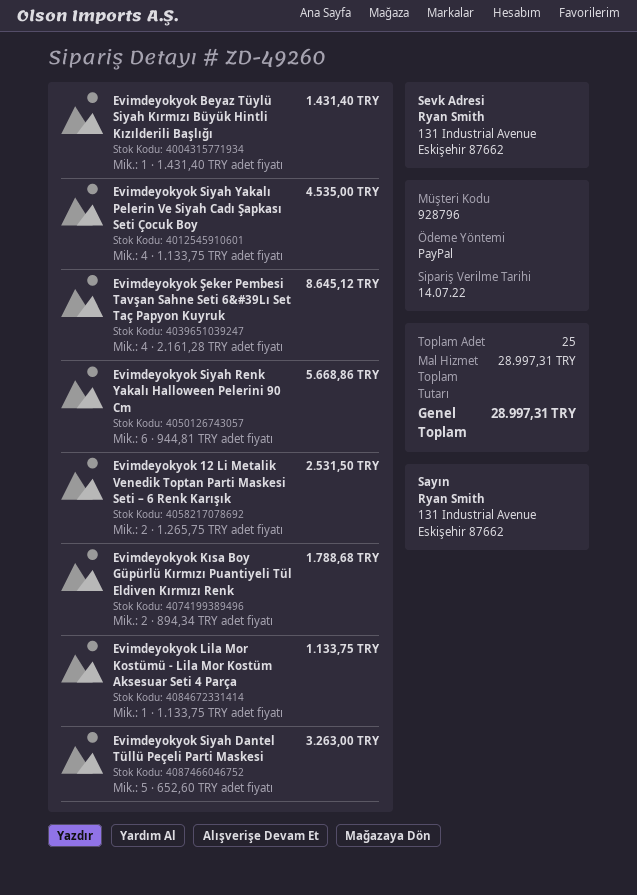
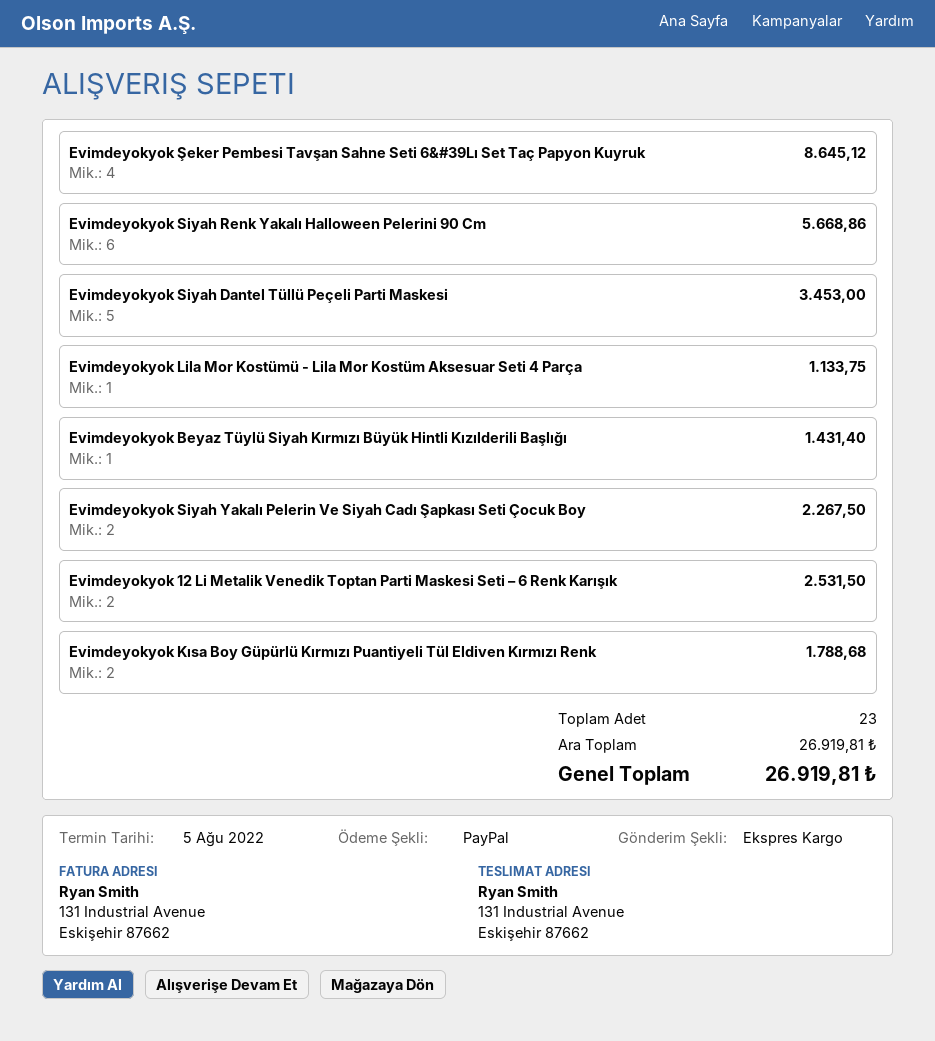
Evimdeyokyok Siyah Yakalı Pelerin Ve Siyah Cadı Şapkası Seti Çocuk Boy: 4 for 4535.00 -> 2 for 2267.50
Evimdeyokyok Siyah Dantel Tüllü Peçeli Parti Maskesi: 5 for 3263.00 -> 5 for 3453.00
total quantity: 25 -> 23
subtotal: 28997.31 -> 26919.81
total: 28997.31 -> 26919.81

